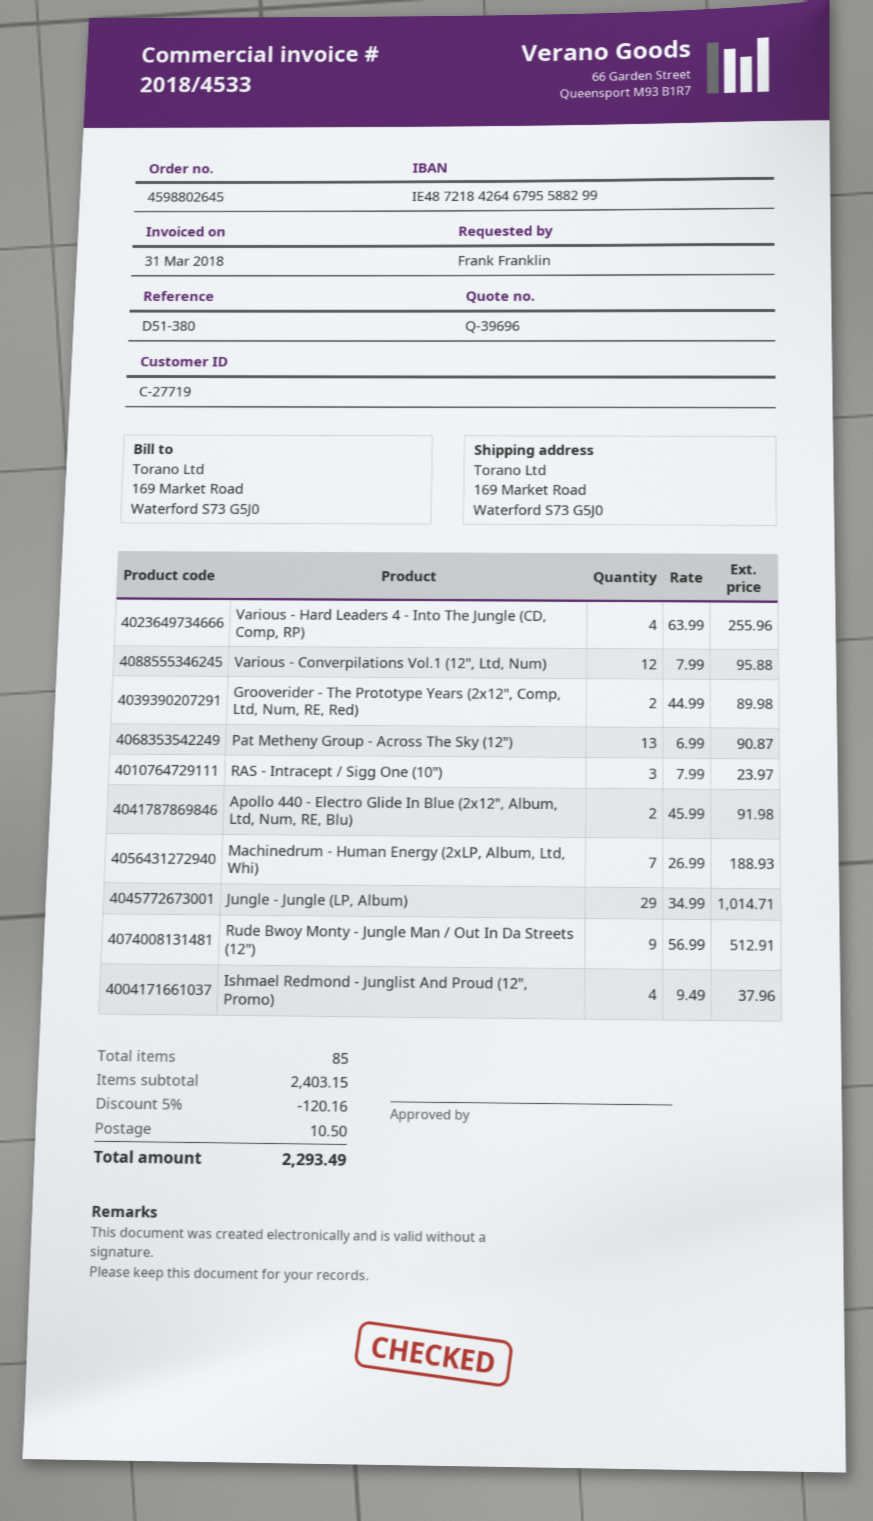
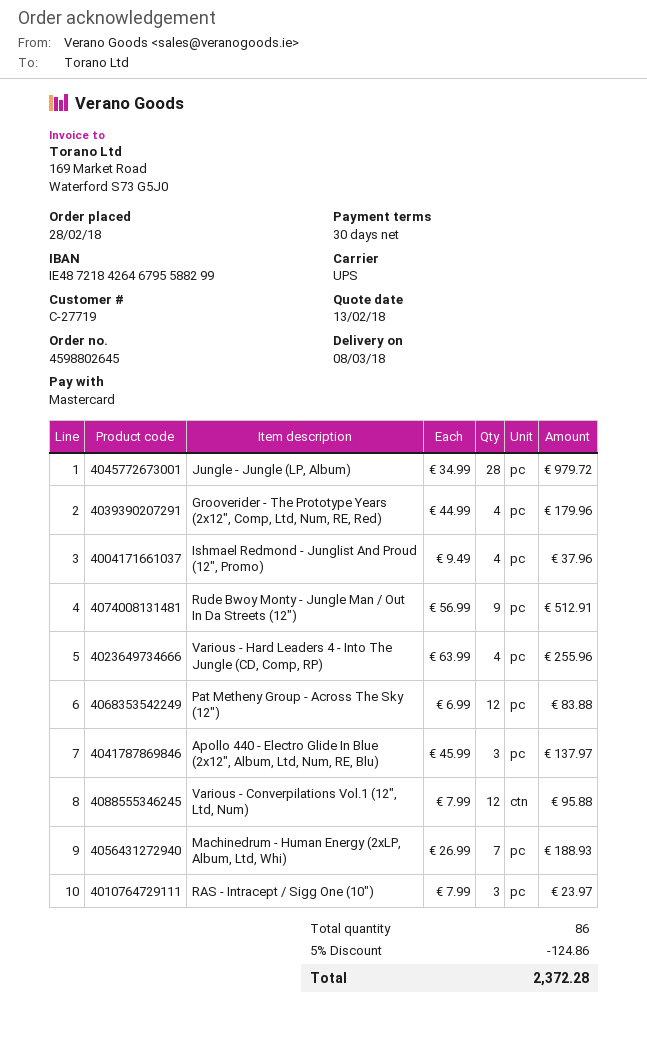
Grooverider - The Prototype Years (2x12", Comp, Ltd, Num, RE, Red): 2 x 44.99 = 89.98 -> 4 x 44.99 = 179.96
Pat Metheny Group - Across The Sky (12"): 13 x 6.99 = 90.87 -> 12 x 6.99 = 83.88
Apollo 440 - Electro Glide In Blue (2x12", Album, Ltd, Num, RE, Blu): 2 x 45.99 = 91.98 -> 3 x 45.99 = 137.97
Jungle - Jungle (LP, Album): 29 x 34.99 = 1014.71 -> 28 x 34.99 = 979.72
total quantity: 85 -> 86
discount: 5% = 120.16 -> 5% = 124.86
shipping: 10.50 -> none
total: 2293.49 -> 2372.28

